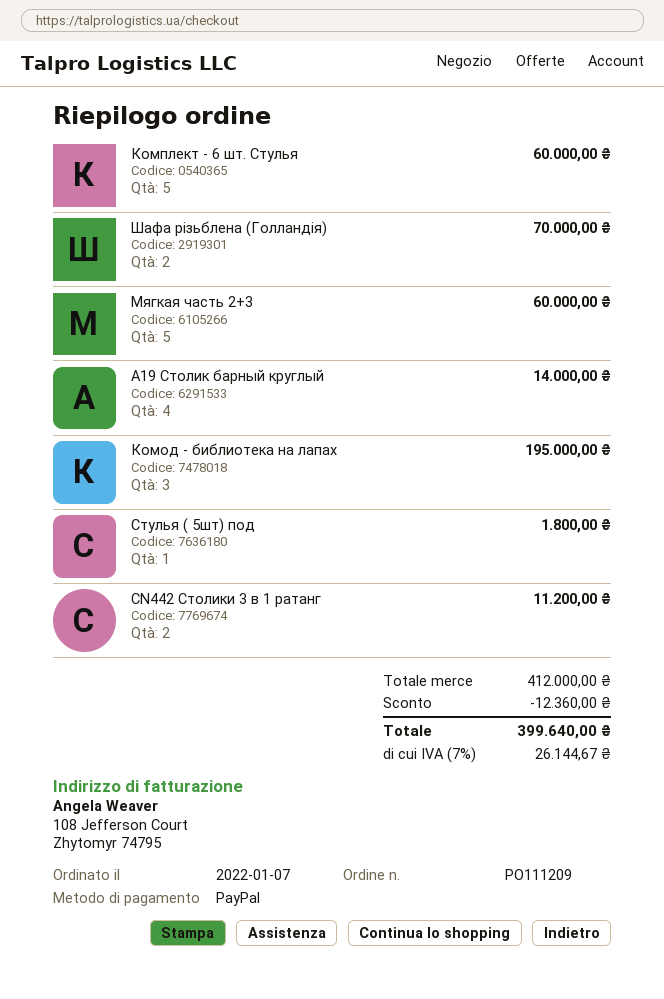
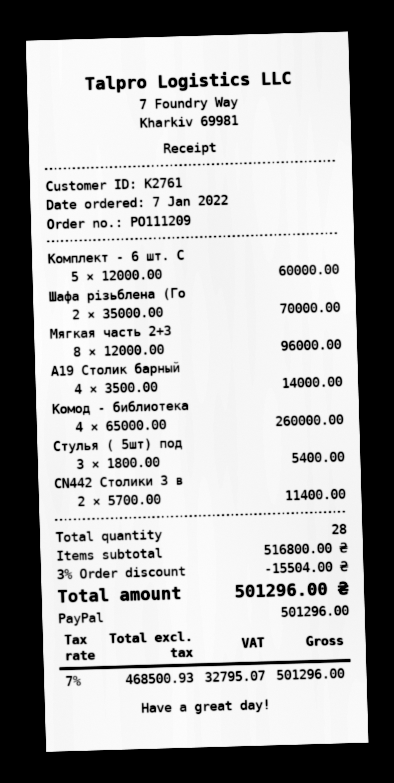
Мягкая часть 2+3: 5 for 60000.00 -> 8 for 96000.00
Комод - библиотека на лапах: 3 for 195000.00 -> 4 for 260000.00
Стулья ( 5шт) под: 1 for 1800.00 -> 3 for 5400.00
CN442 Столики 3 в 1 ратанг: 2 for 11200.00 -> 2 for 11400.00
subtotal: 412000.00 -> 516800.00
discount: 12360.00 -> 15504.00
tax: 7% = 26144.67 -> 7% = 32795.07
total: 399640.00 -> 501296.00

